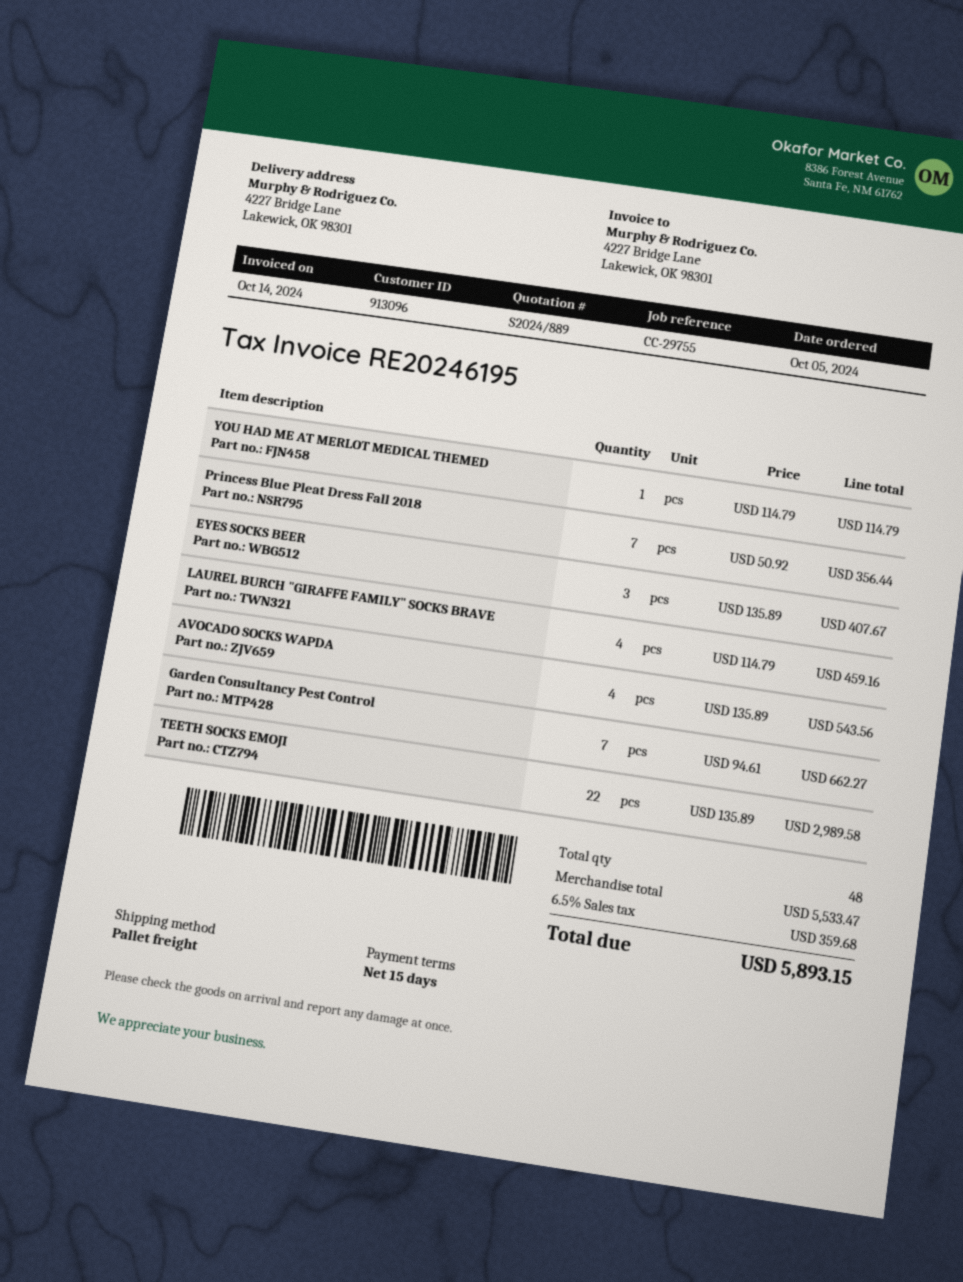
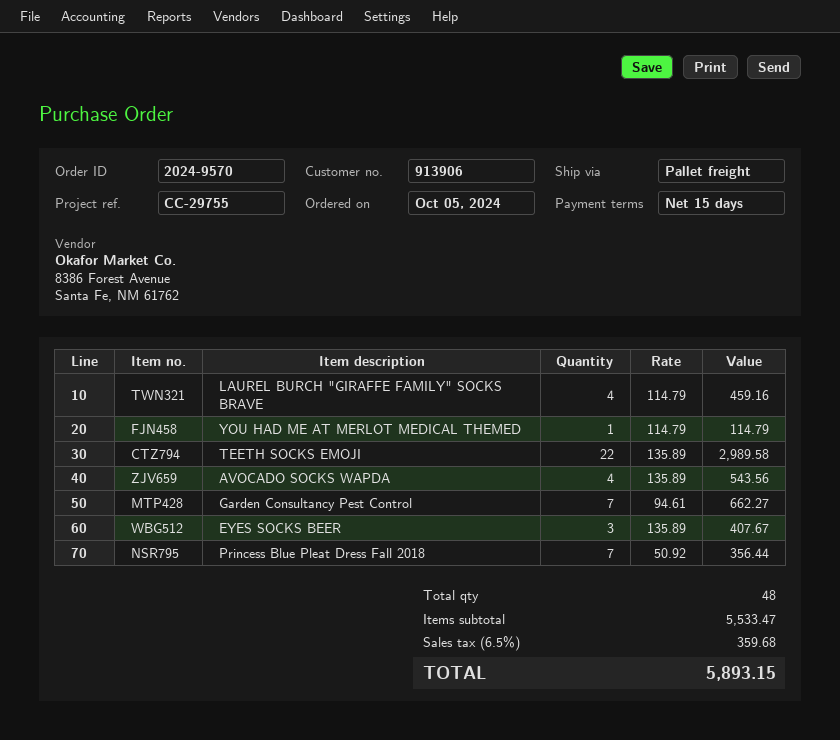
customer number: 913096 -> 913906

